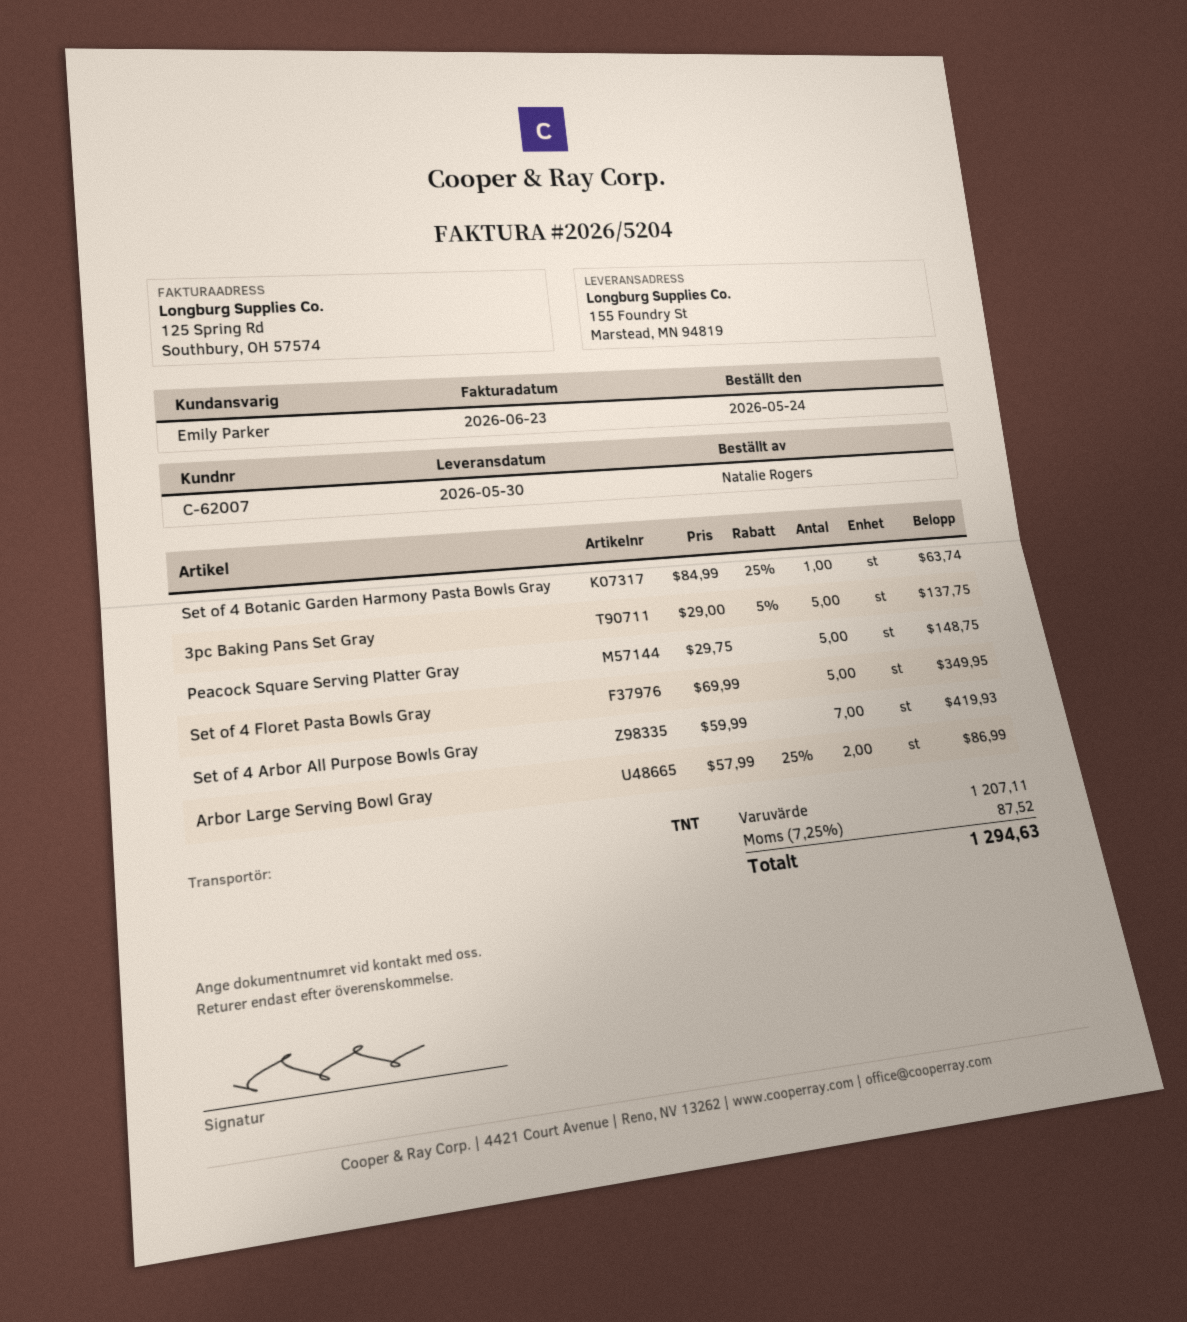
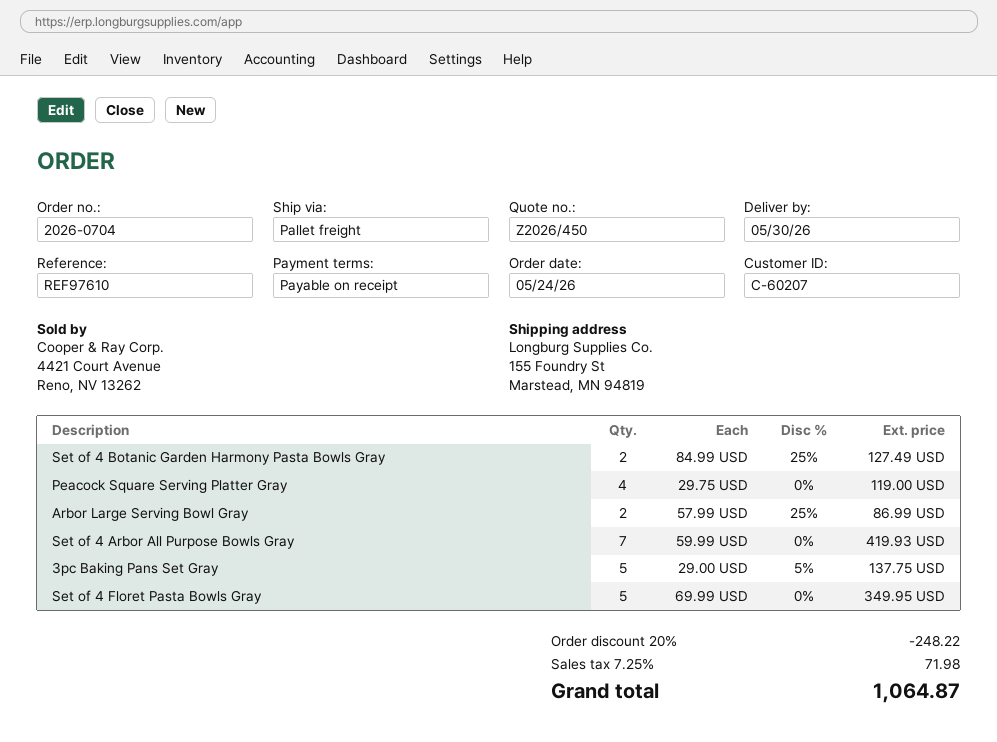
customer number: C-62007 -> C-60207
shipping method: TNT -> pallet freight
Set of 4 Botanic Garden Harmony Pasta Bowls Gray: 1 x 84.99 - 25% = 63.74 -> 2 x 84.99 - 25% = 127.49
Peacock Square Serving Platter Gray: 5 x 29.75 = 148.75 -> 4 x 29.75 = 119.00
discount: none -> 20% = 248.22
tax: 7.25% = 87.52 -> 7.25% = 71.98
total: 1294.63 -> 1064.87

